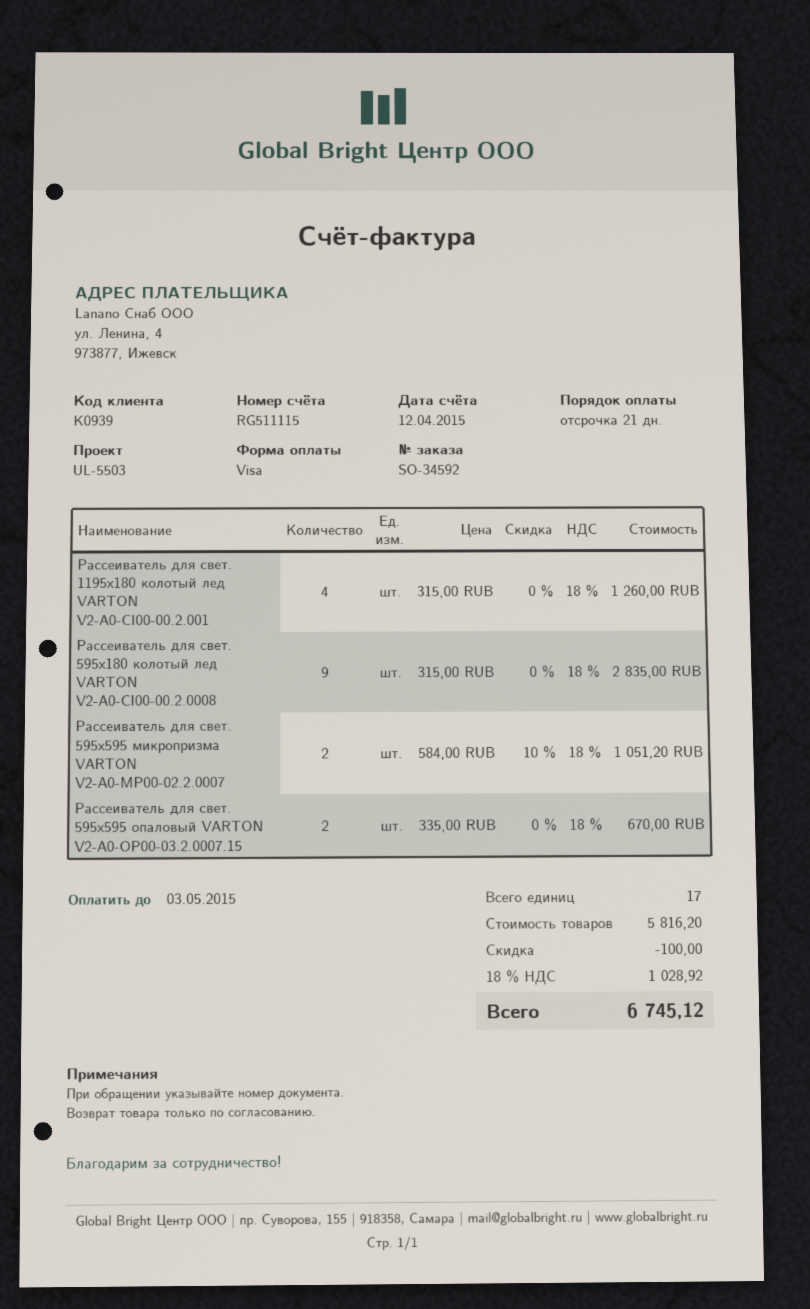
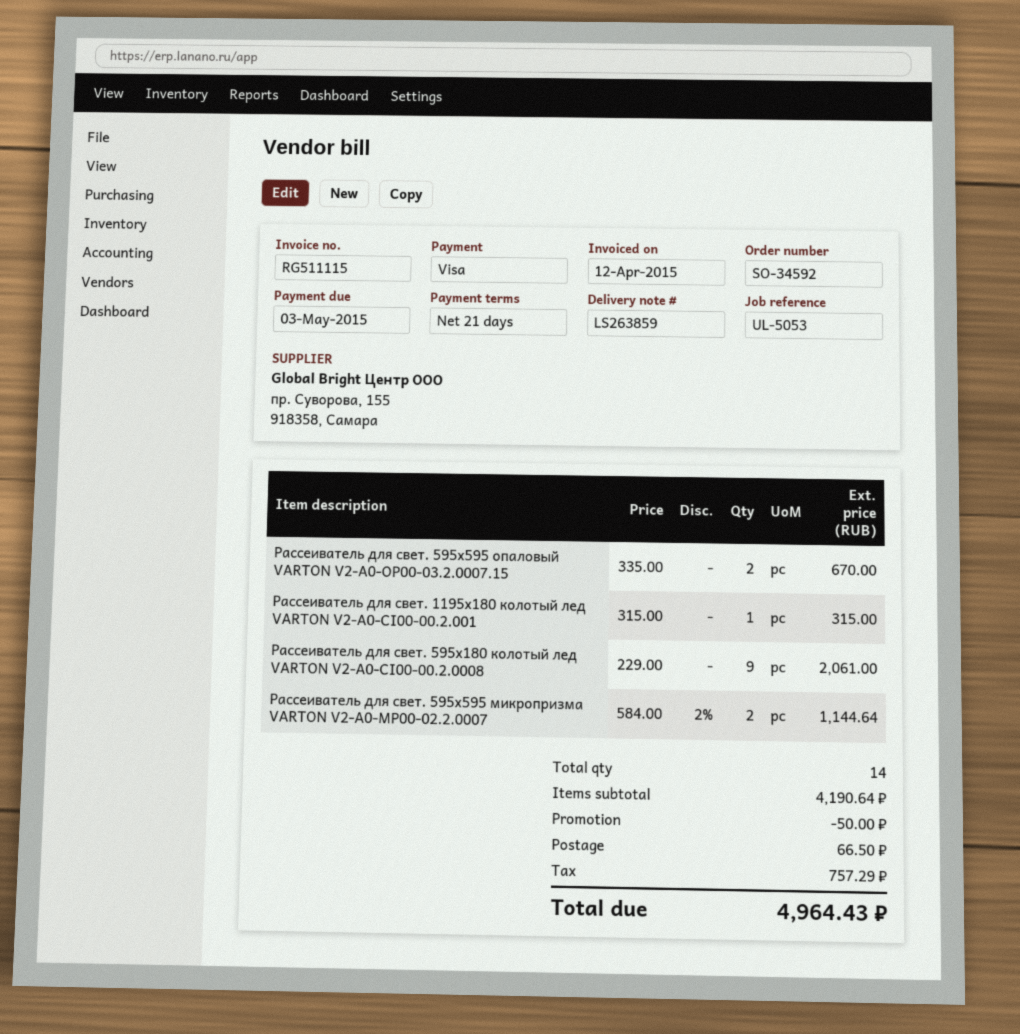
reference: UL-5503 -> UL-5053
Рассеиватель для свет. 1195х180 колотый лед VARTON V2-A0-CI00-00.2.001: 4 x 315.00 = 1260.00 -> 1 x 315.00 = 315.00
Рассеиватель для свет. 595х180 колотый лед VARTON V2-A0-CI00-00.2.0008: 9 x 315.00 = 2835.00 -> 9 x 229.00 = 2061.00
Рассеиватель для свет. 595х595 микропризма VARTON V2-A0-MP00-02.2.0007: 2 x 584.00 - 10% = 1051.20 -> 2 x 584.00 - 2% = 1144.64
total quantity: 17 -> 14
subtotal: 5816.20 -> 4190.64
discount: 100.00 -> 50.00
shipping: none -> 66.50
tax: 1028.92 -> 757.29
total: 6745.12 -> 4964.43

